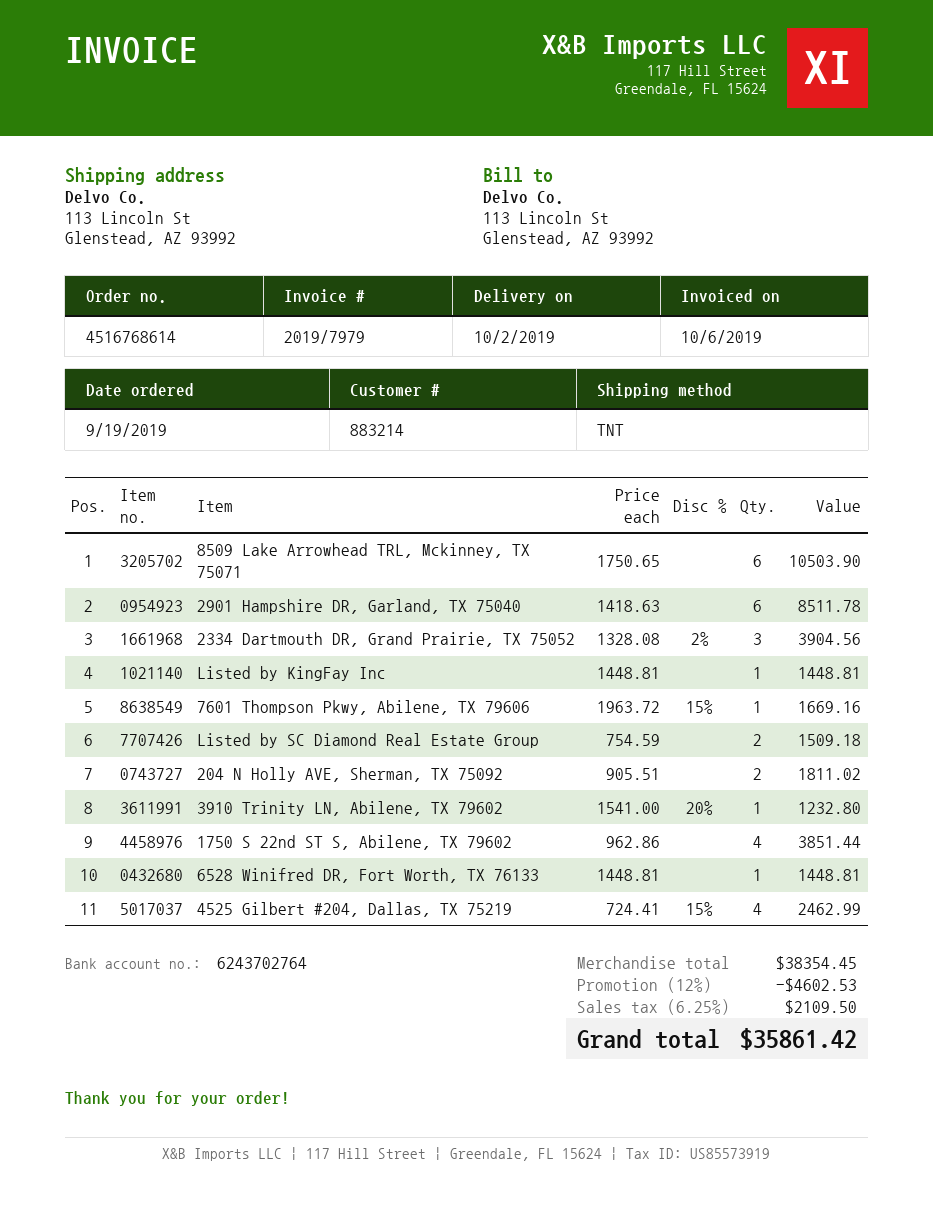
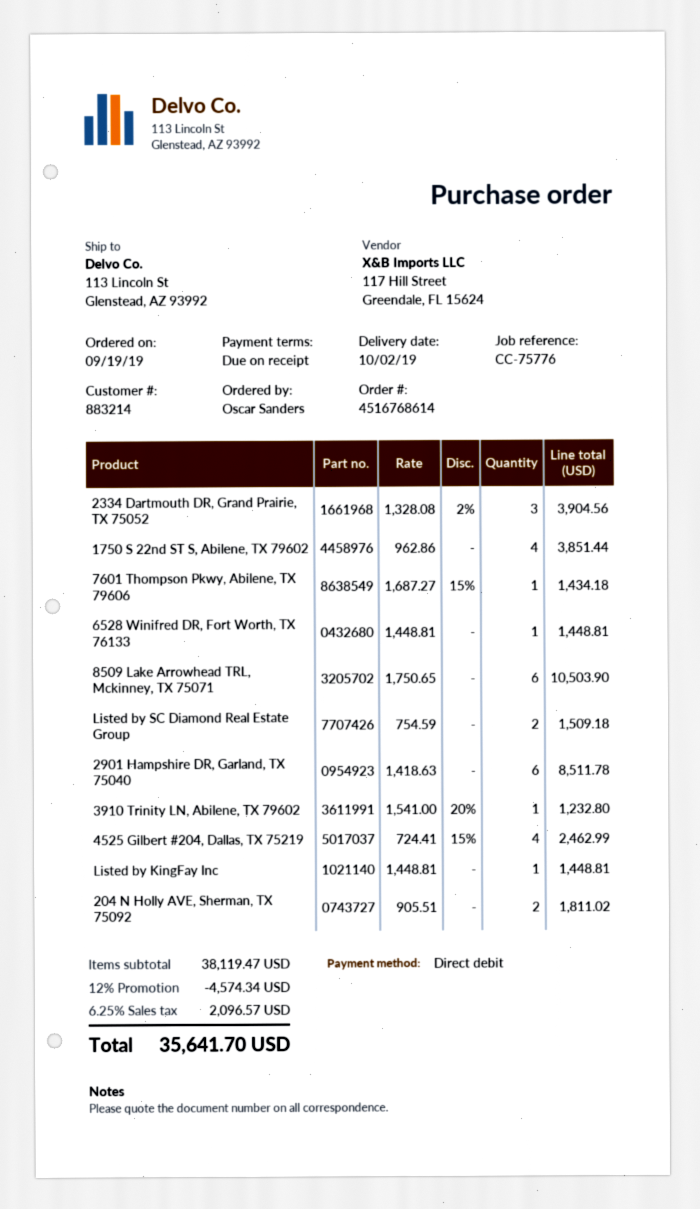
7601 Thompson Pkwy, Abilene, TX 79606: 1 x 1963.72 - 15% = 1669.16 -> 1 x 1687.27 - 15% = 1434.18
subtotal: 38354.45 -> 38119.47
discount: 12% = 4602.53 -> 12% = 4574.34
tax: 6.25% = 2109.50 -> 6.25% = 2096.57
total: 35861.42 -> 35641.70

